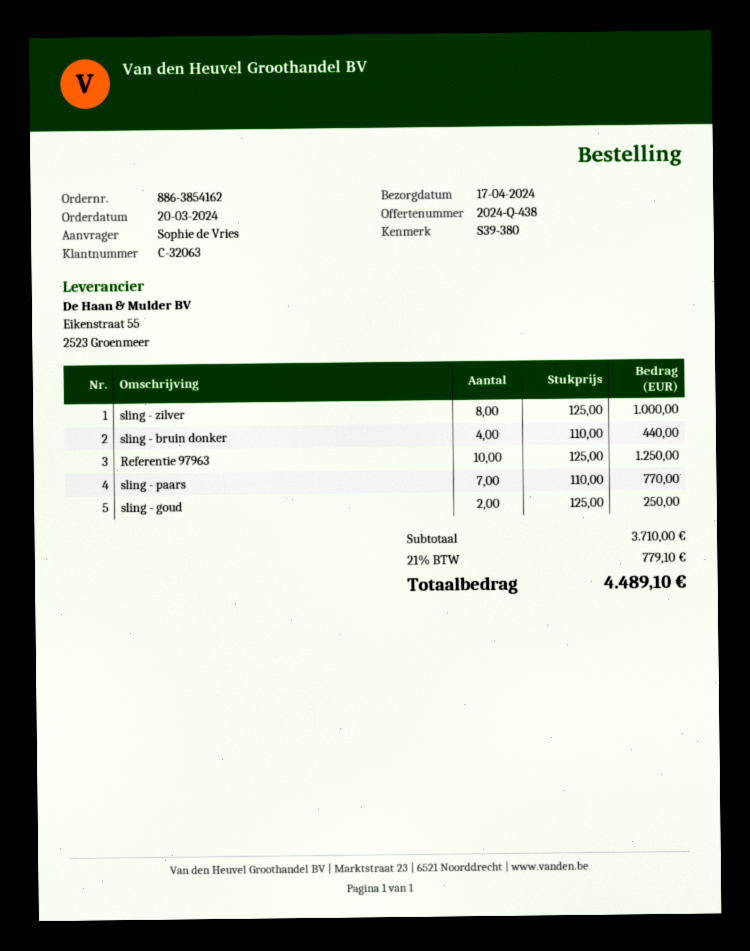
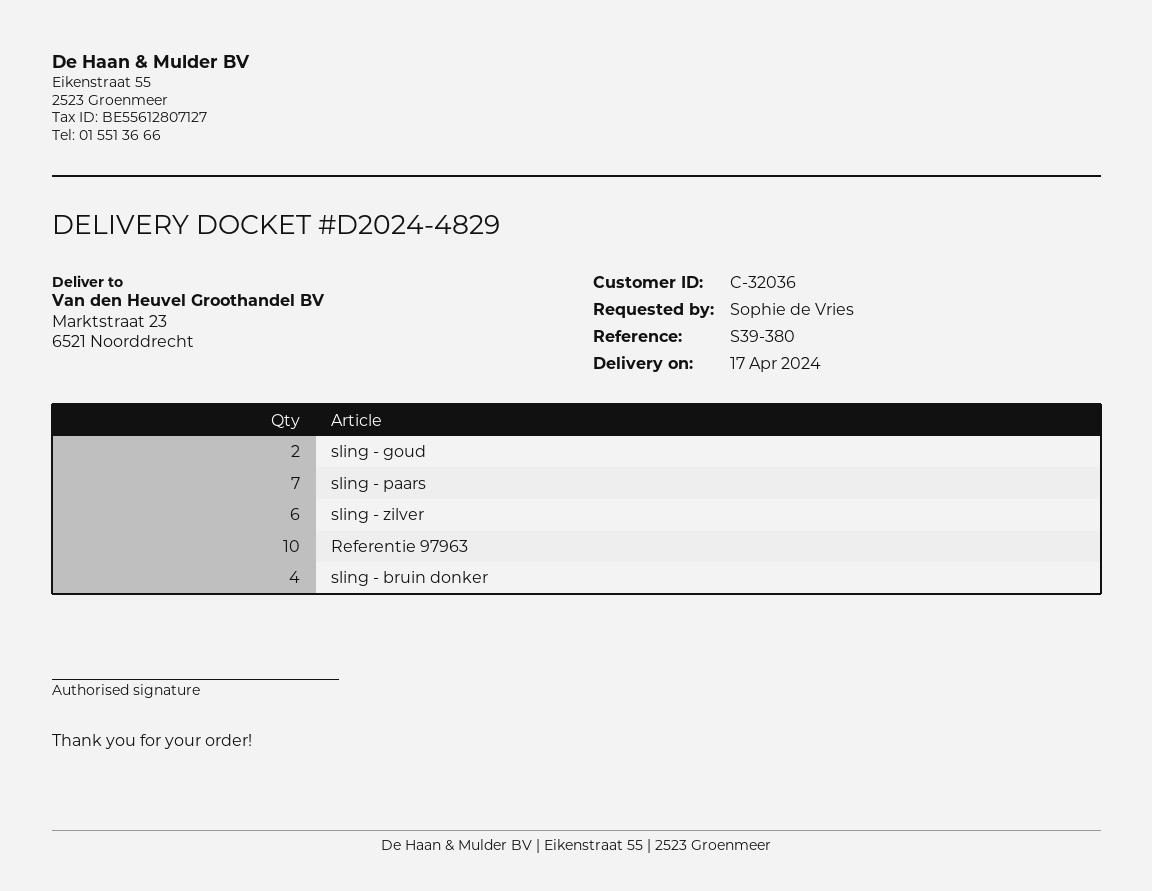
customer number: C-32063 -> C-32036
sling - zilver: 8 -> 6

